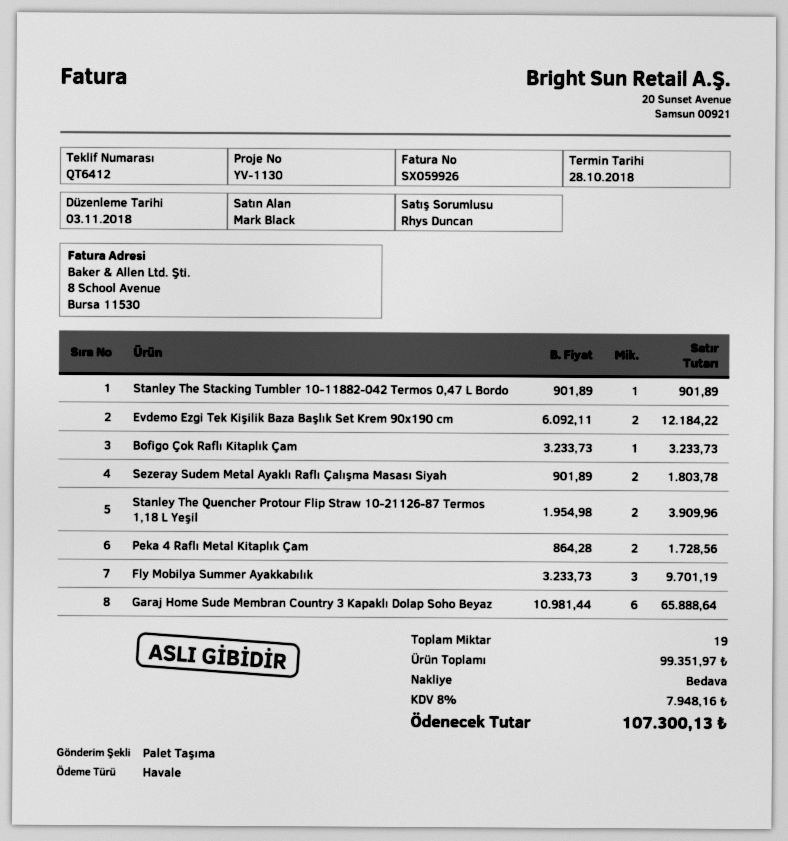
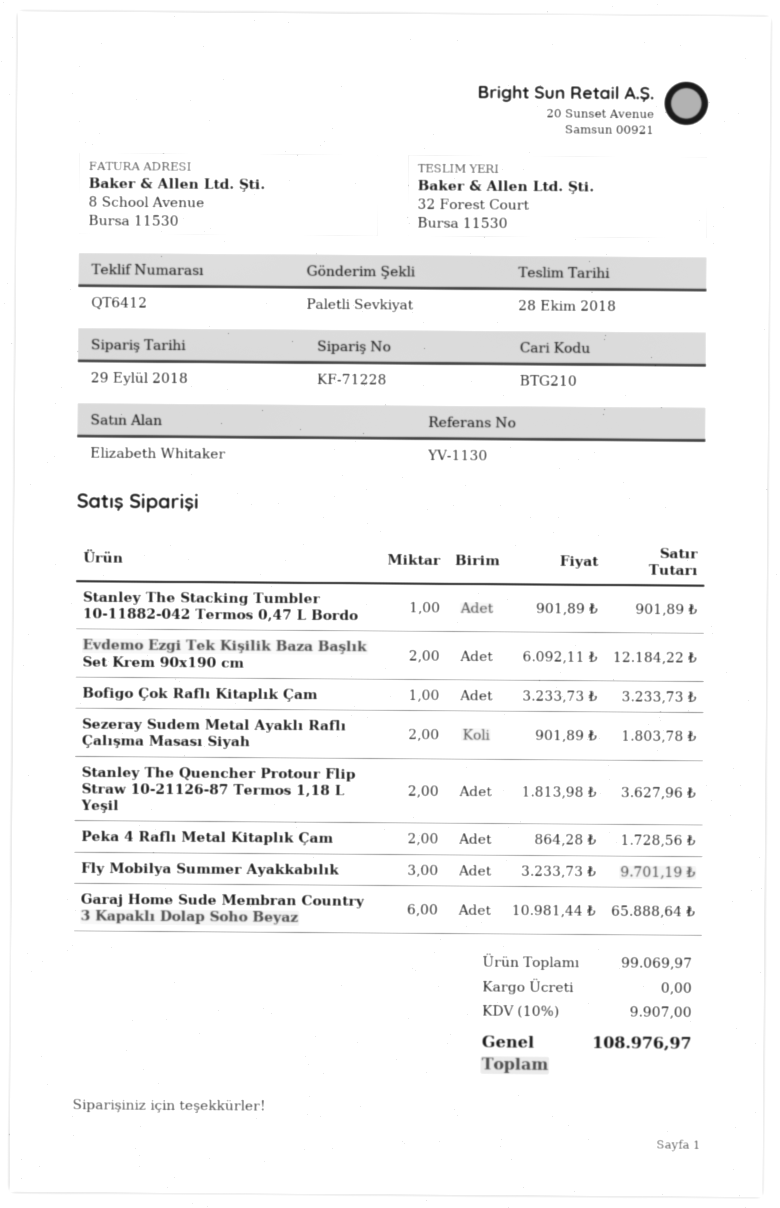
ordered by: Mark Black -> Elizabeth Whitaker
Stanley The Quencher Protour Flip Straw 10-21126-87 Termos 1,18 L Yeşil: 2 x 1954.98 = 3909.96 -> 2 x 1813.98 = 3627.96
subtotal: 99351.97 -> 99069.97
tax: 8% = 7948.16 -> 10% = 9907.00
total: 107300.13 -> 108976.97

